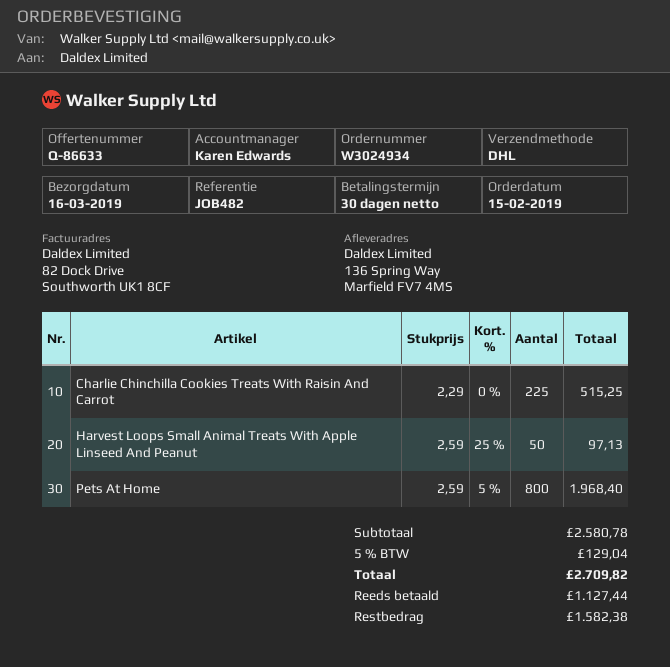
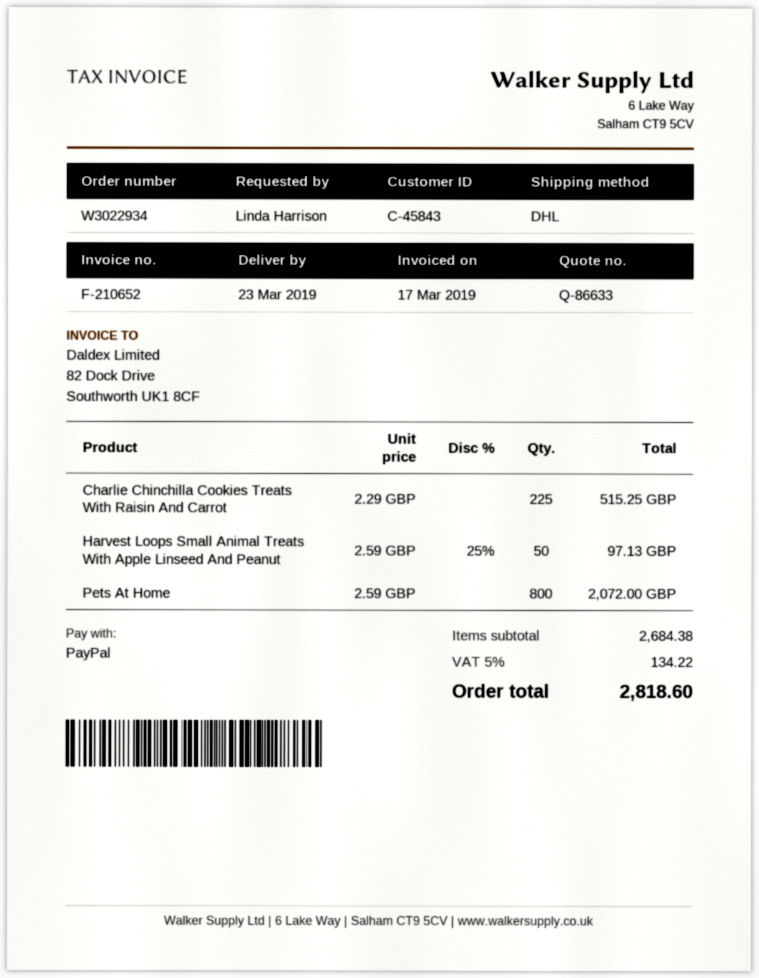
order number: W3024934 -> W3022934
delivery date: 2019-03-16 -> 2019-03-23
Pets At Home: 800 x 2.59 - 5% = 1968.40 -> 800 x 2.59 = 2072.00
subtotal: 2580.78 -> 2684.38
tax: 5% = 129.04 -> 5% = 134.22
total: 2709.82 -> 2818.60

